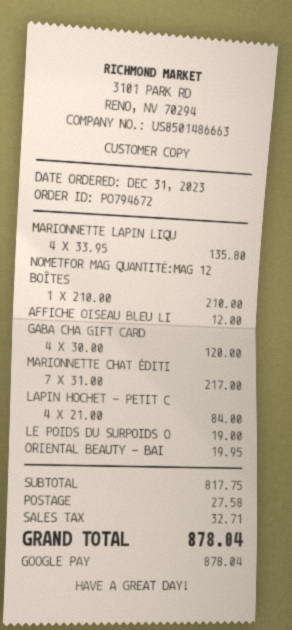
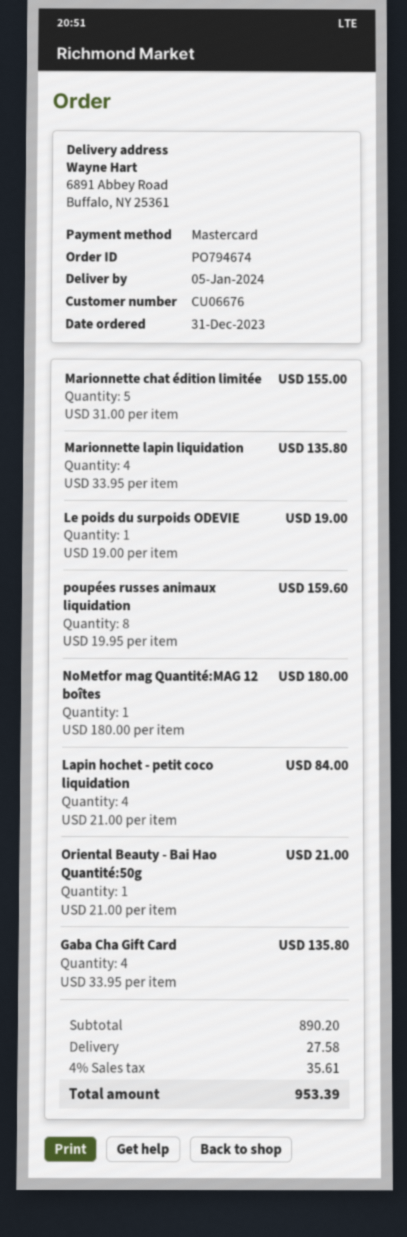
order number: PO794672 -> PO794674
payment method: Google Pay -> Mastercard
NOMETFOR MAG QUANTITÉ:MAG 12 BOÎTES: 1 x 210.00 = 210.00 -> 1 x 180.00 = 180.00
AFFICHE OISEAU BLEU LI: 1 x 12.00 = 12.00 -> none
GABA CHA GIFT CARD: 4 x 30.00 = 120.00 -> 4 x 33.95 = 135.80
MARIONNETTE CHAT ÉDITI: 7 x 31.00 = 217.00 -> 5 x 31.00 = 155.00
ORIENTAL BEAUTY - BAI: 1 x 19.95 = 19.95 -> 1 x 21.00 = 21.00
poupées russes animaux liquidation: none -> 8 x 19.95 = 159.60
subtotal: 817.75 -> 890.20
tax: 32.71 -> 35.61
total: 878.04 -> 953.39

